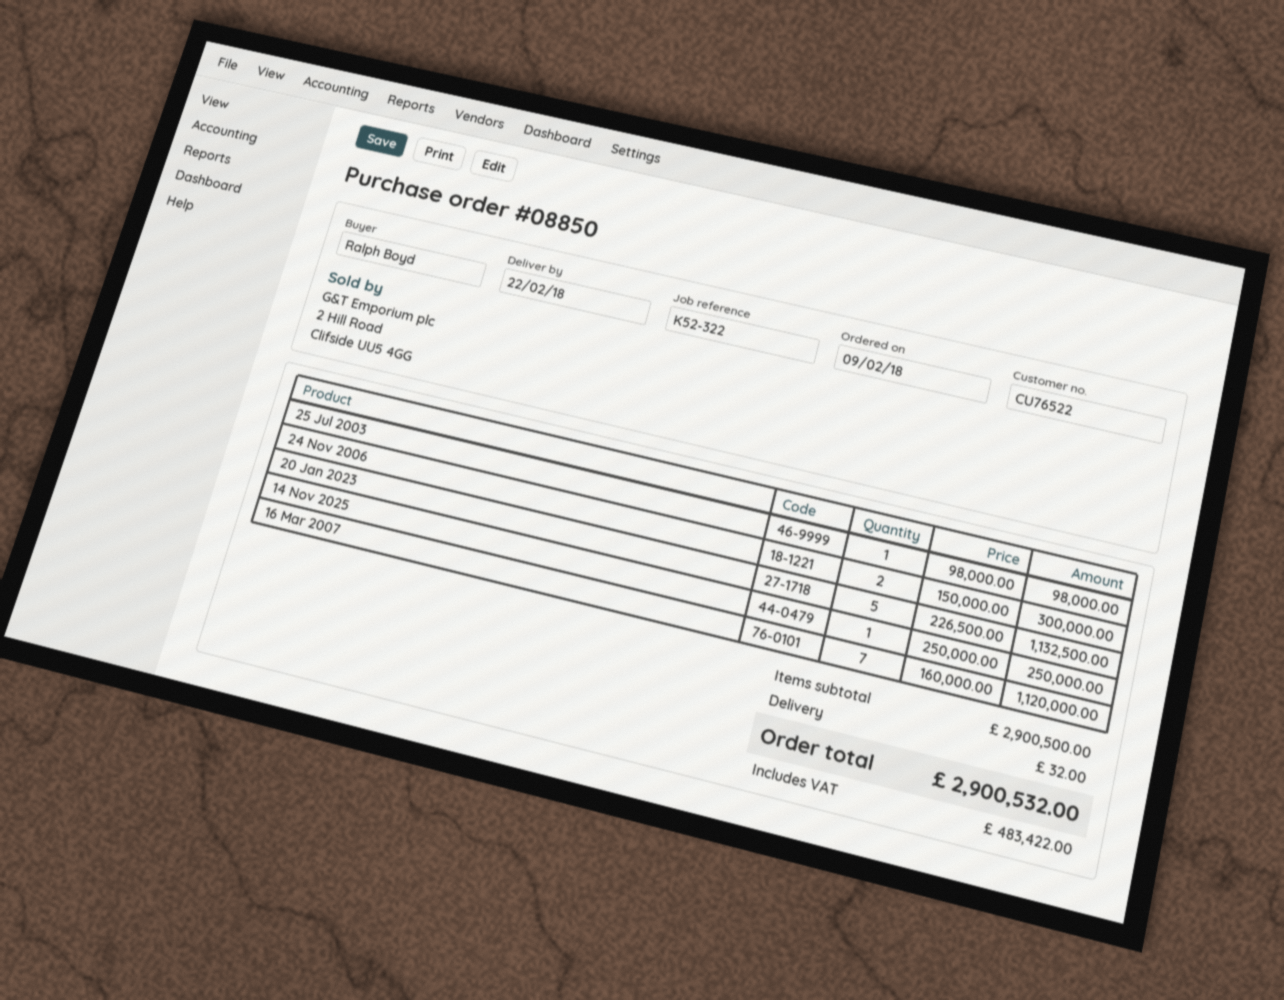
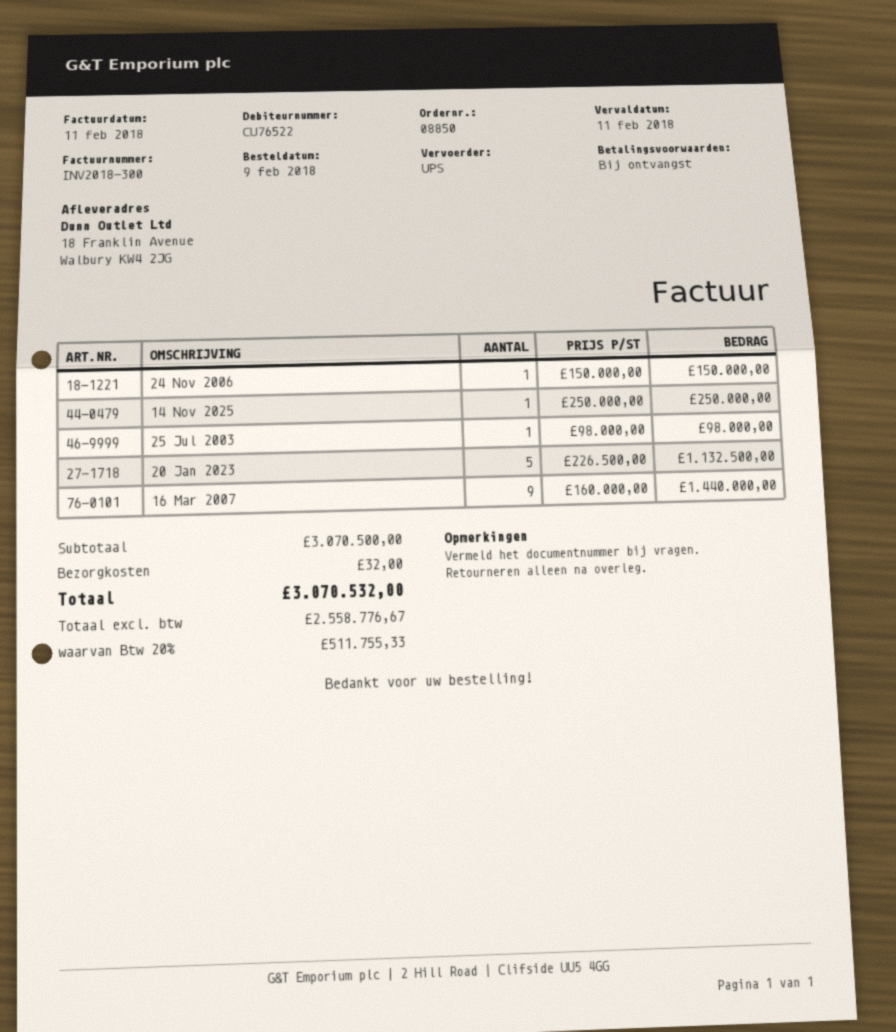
24 Nov 2006: 2 x 150000.00 = 300000.00 -> 1 x 150000.00 = 150000.00
16 Mar 2007: 7 x 160000.00 = 1120000.00 -> 9 x 160000.00 = 1440000.00
subtotal: 2900500.00 -> 3070500.00
tax: 483422.00 -> 511755.33
total: 2900532.00 -> 3070532.00

